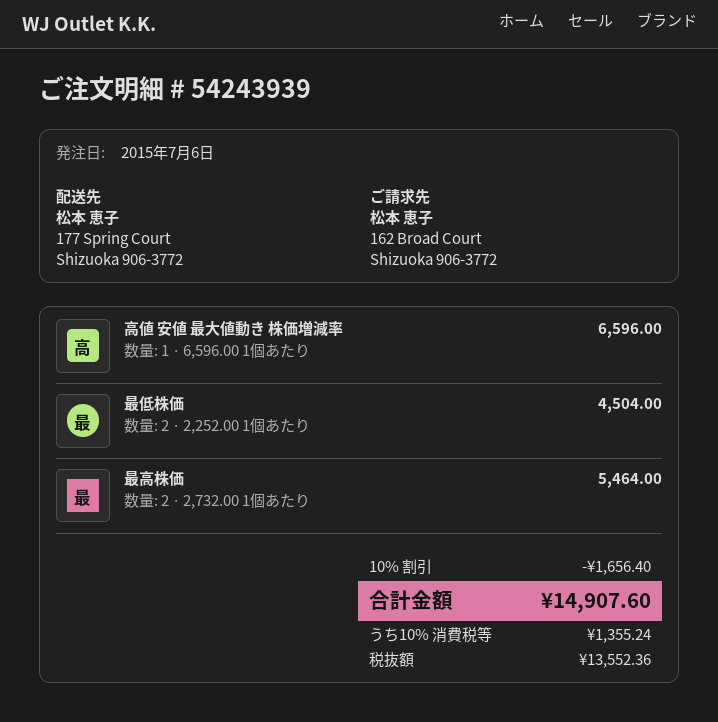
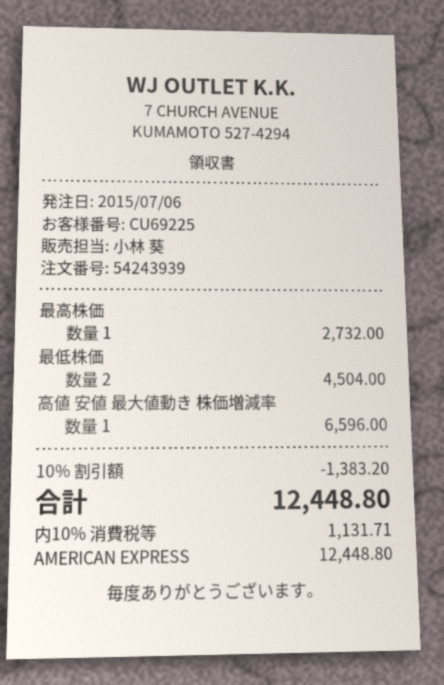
最高株価: 2 for 5464.00 -> 1 for 2732.00
discount: 10% = 1656.40 -> 10% = 1383.20
tax: 10% = 1355.24 -> 10% = 1131.71
total: 14907.60 -> 12448.80

